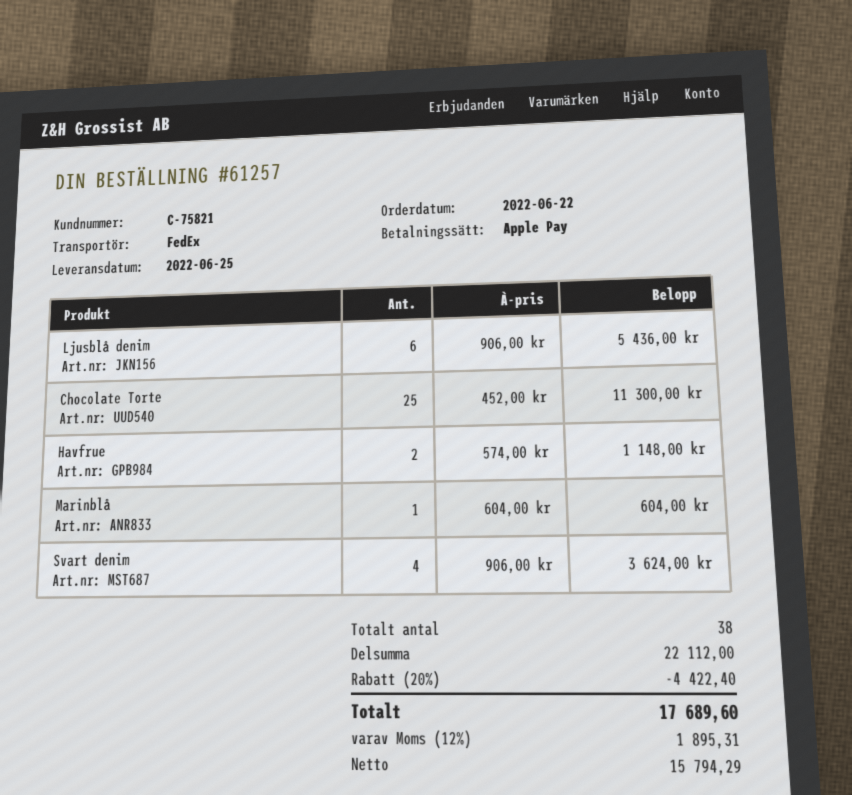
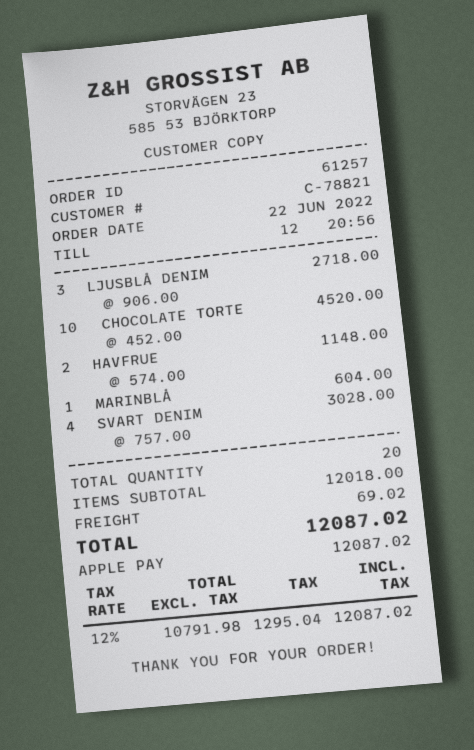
customer number: C-75821 -> C-78821
Ljusblå denim: 6 x 906.00 = 5436.00 -> 3 x 906.00 = 2718.00
Chocolate Torte: 25 x 452.00 = 11300.00 -> 10 x 452.00 = 4520.00
Svart denim: 4 x 906.00 = 3624.00 -> 4 x 757.00 = 3028.00
total quantity: 38 -> 20
subtotal: 22112.00 -> 12018.00
discount: 20% = 4422.40 -> none
shipping: none -> 69.02
net: 15794.29 -> 10791.98
tax: 12% = 1895.31 -> 12% = 1295.04
total: 17689.60 -> 12087.02

